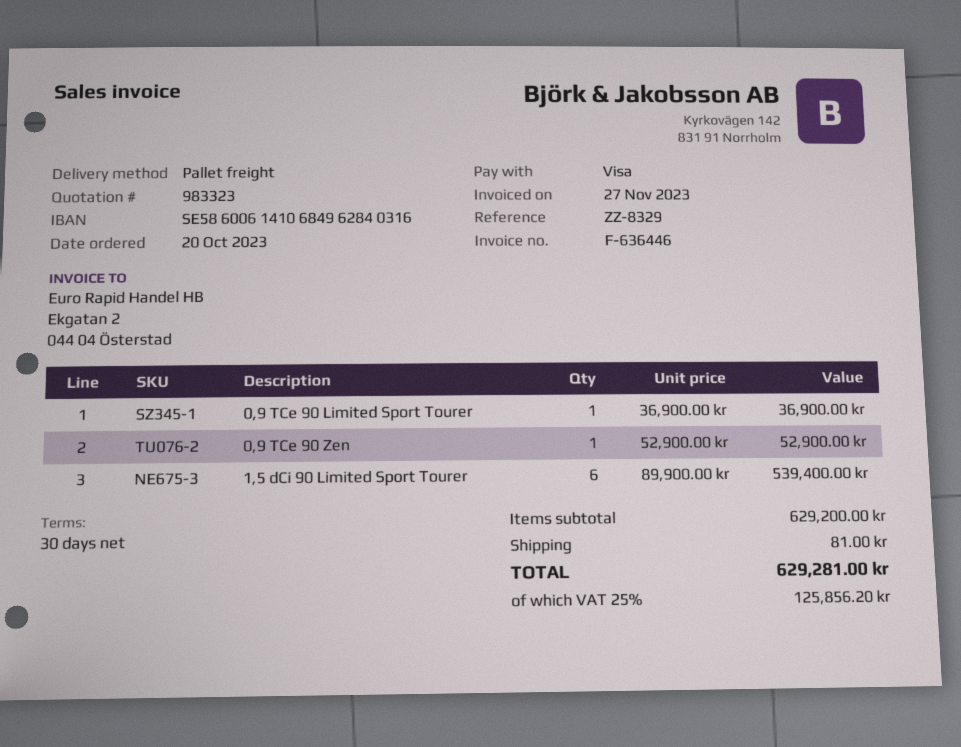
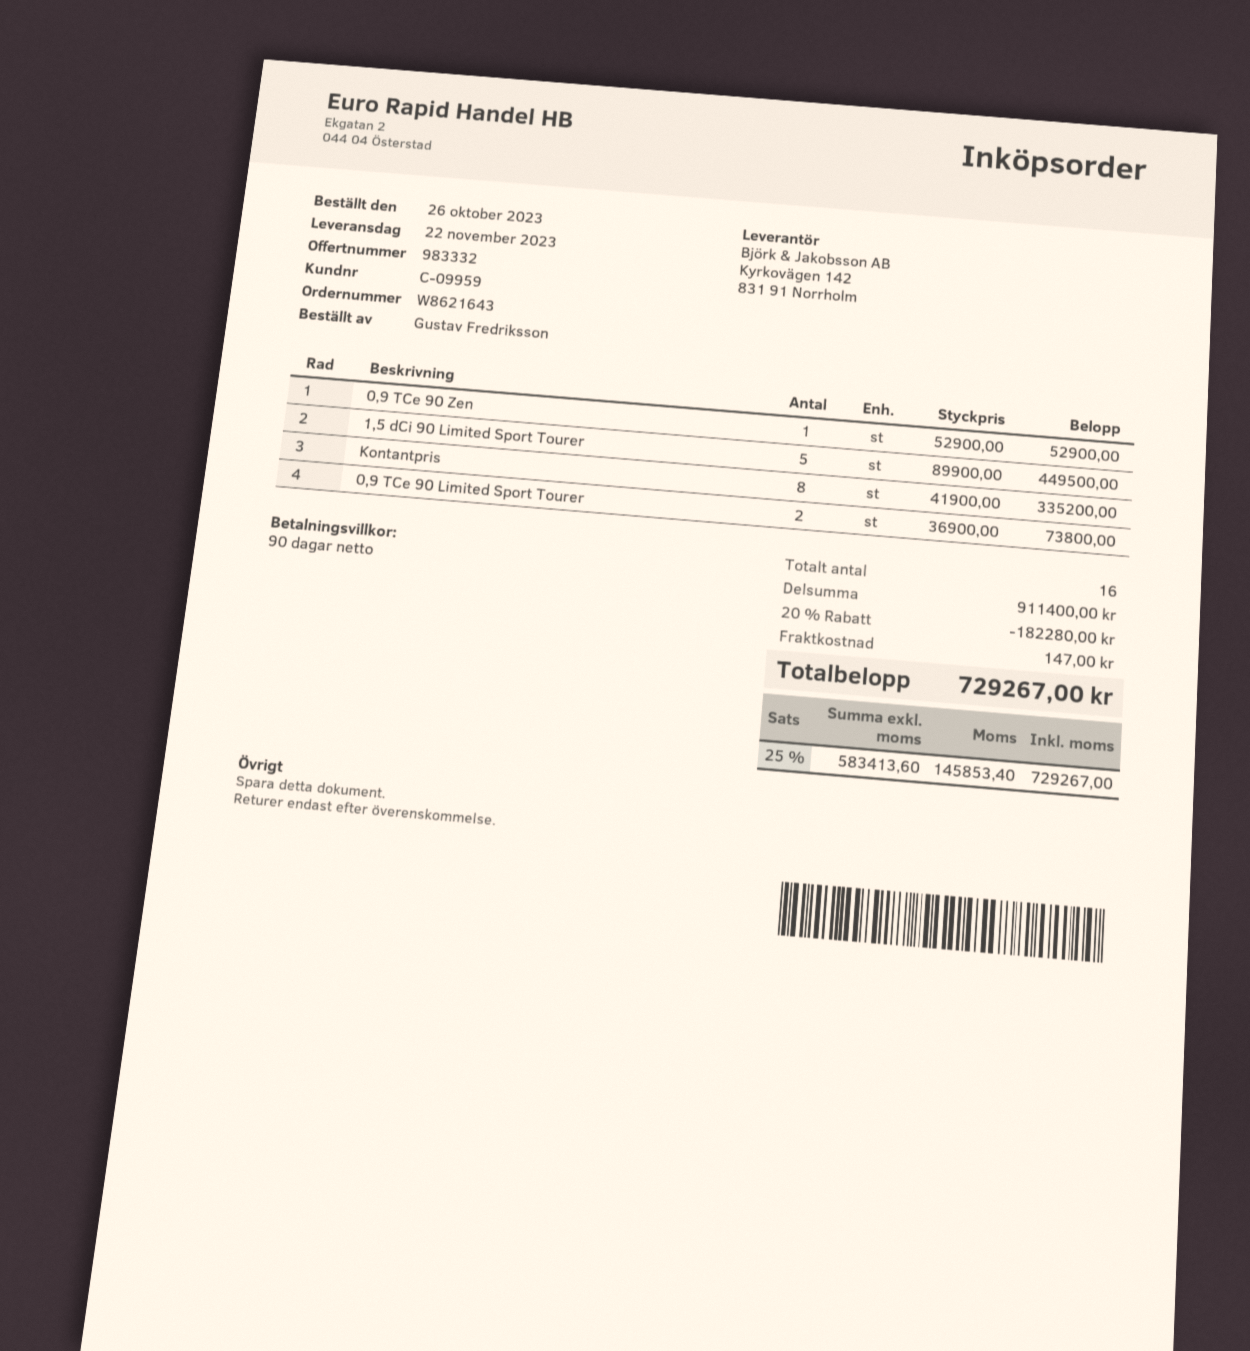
quote number: 983323 -> 983332
order date: 2023-10-20 -> 2023-10-26
payment terms: 30 days -> 90 days
0,9 TCe 90 Limited Sport Tourer: 1 x 36900.00 = 36900.00 -> 2 x 36900.00 = 73800.00
1,5 dCi 90 Limited Sport Tourer: 6 x 89900.00 = 539400.00 -> 5 x 89900.00 = 449500.00
Kontantpris: none -> 8 x 41900.00 = 335200.00
subtotal: 629200.00 -> 911400.00
discount: none -> 20% = 182280.00
shipping: 81.00 -> 147.00
tax: 25% = 125856.20 -> 25% = 145853.40
total: 629281.00 -> 729267.00

